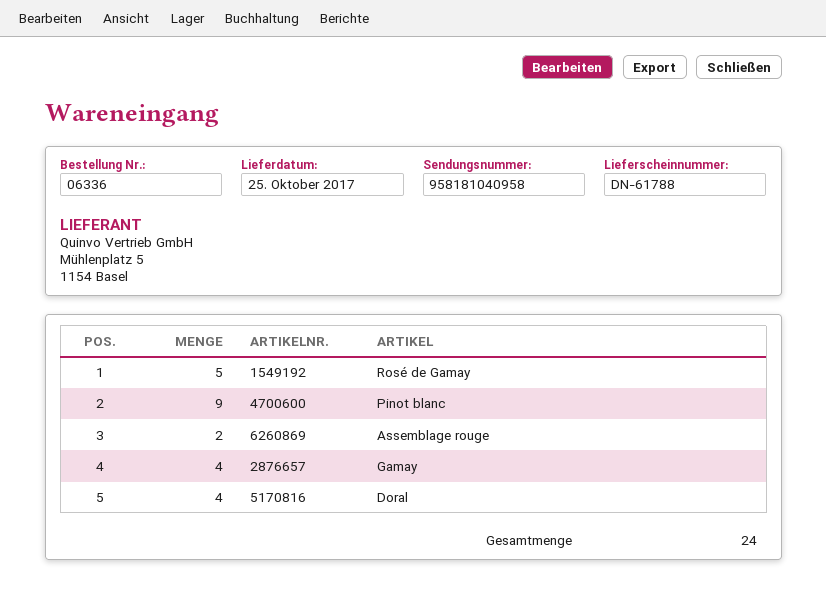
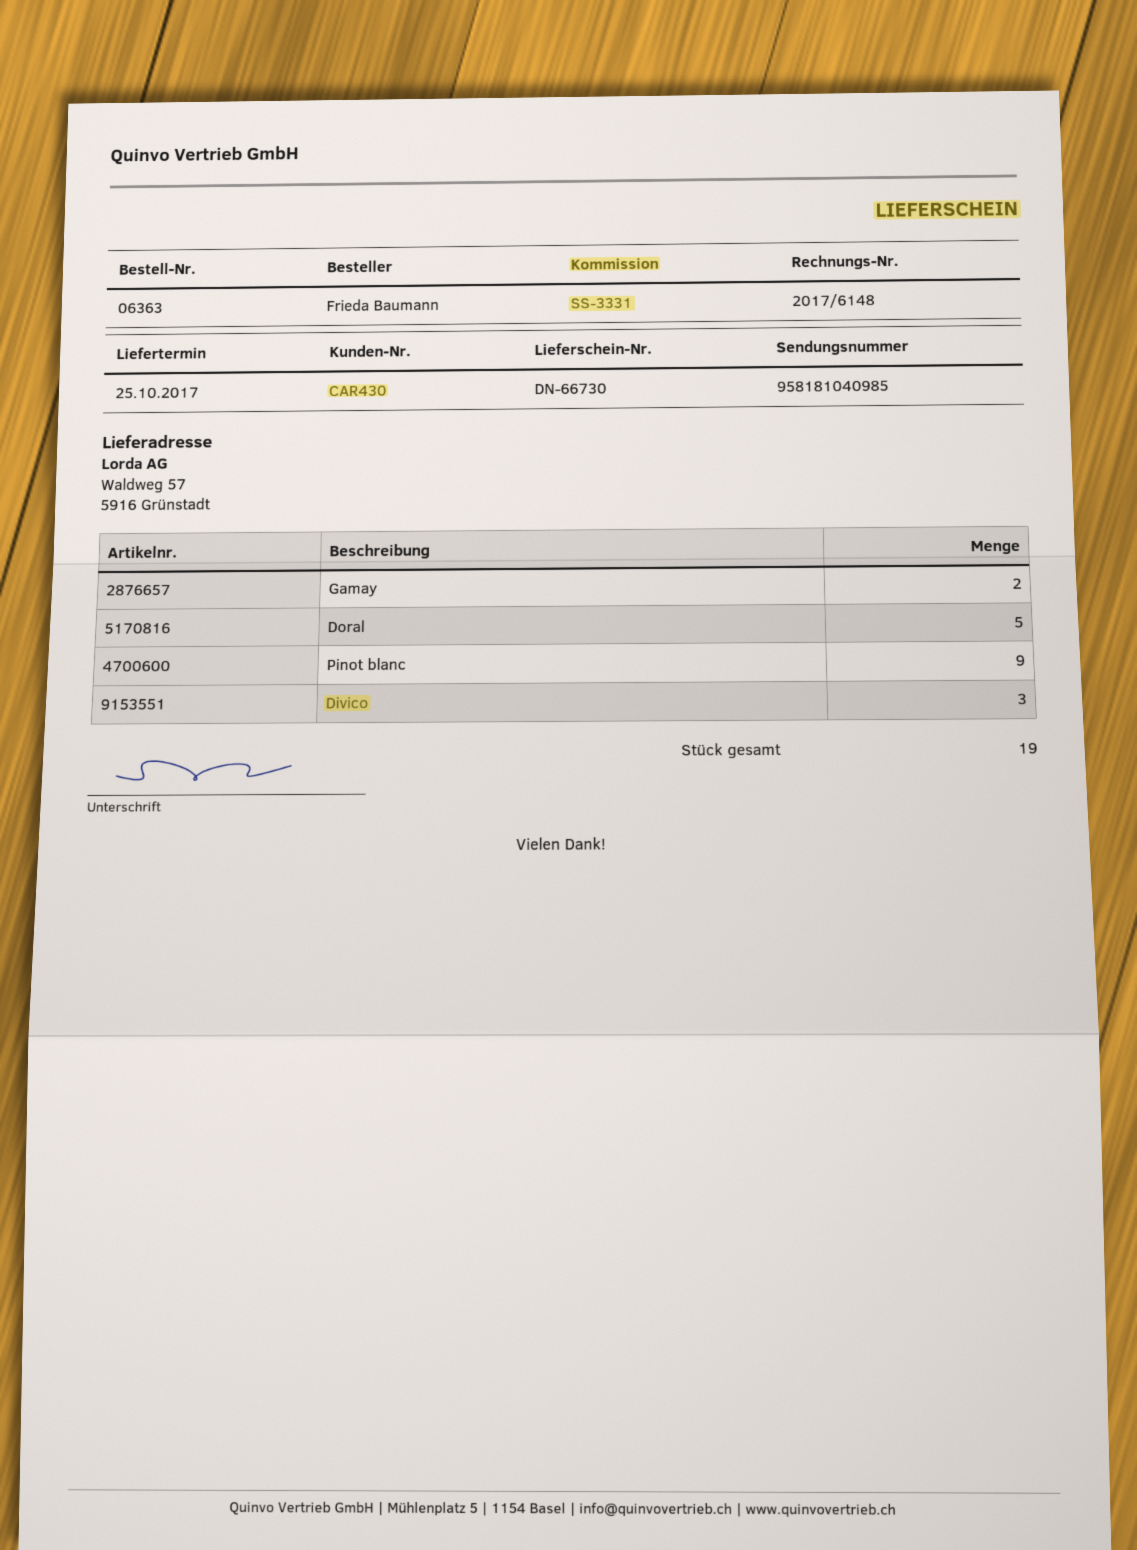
order number: 06336 -> 06363
delivery note number: DN-61788 -> DN-66730
tracking number: 958181040958 -> 958181040985
Rosé de Gamay: 5 -> none
Assemblage rouge: 2 -> none
Gamay: 4 -> 2
Doral: 4 -> 5
Divico: none -> 3
total quantity: 24 -> 19

